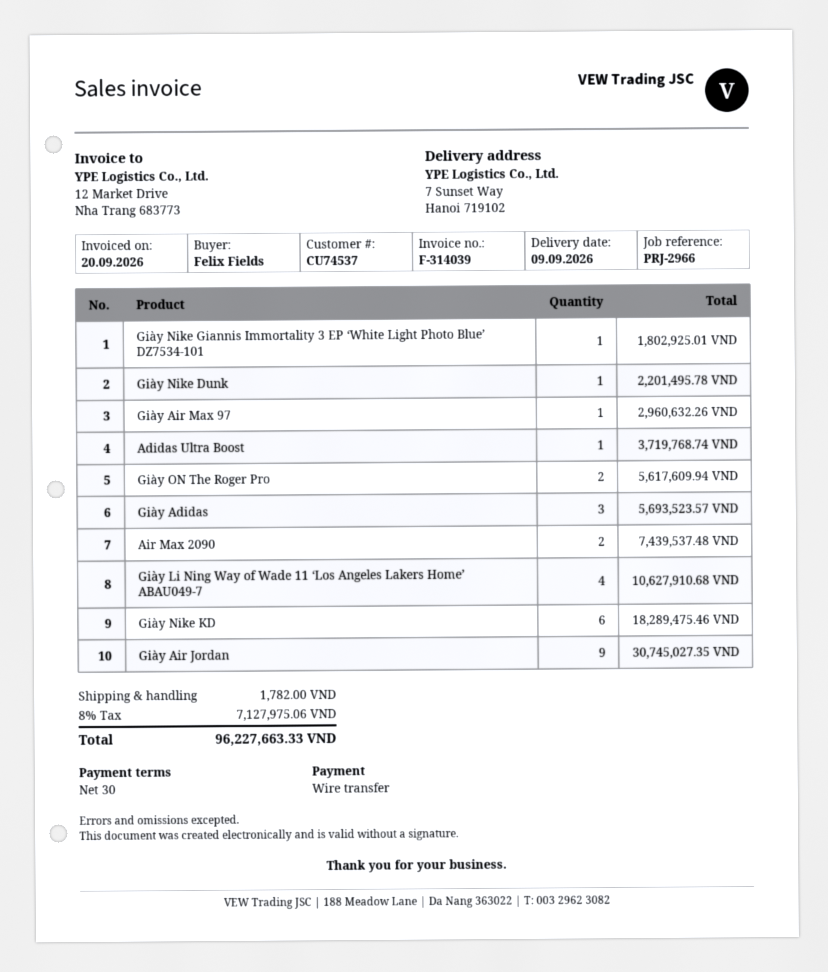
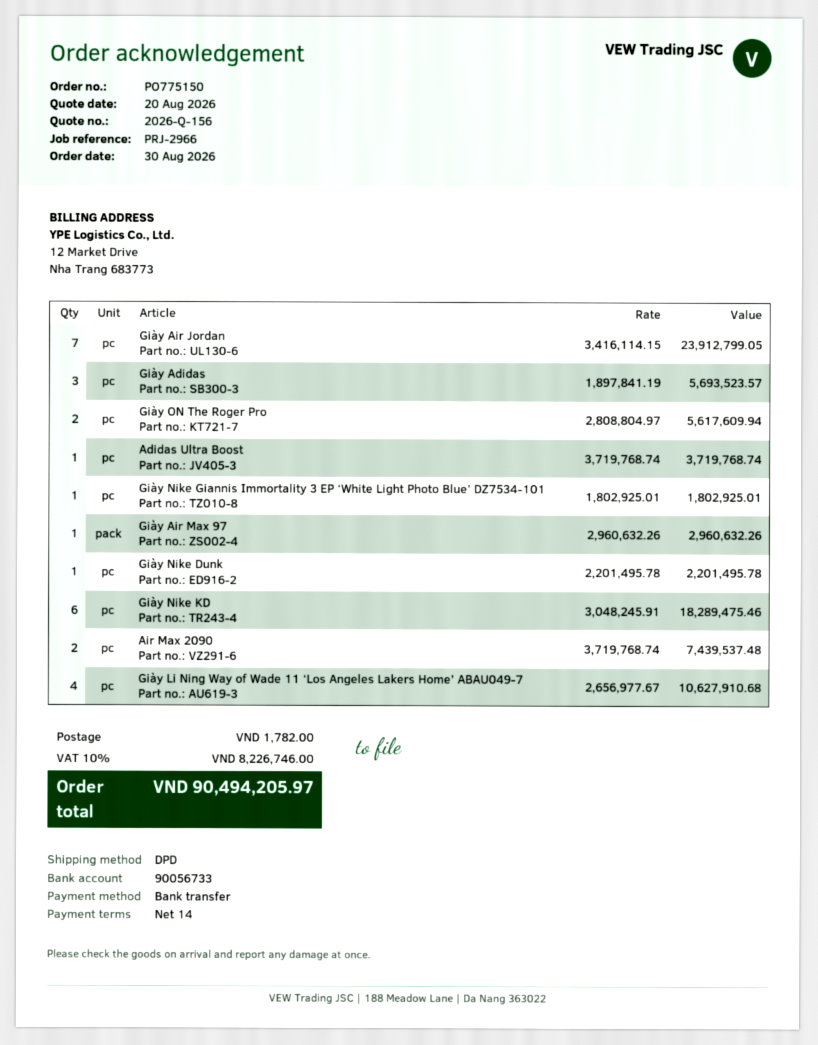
payment terms: 30 days -> 14 days
Giày Air Jordan: 9 for 30745027.35 -> 7 for 23912799.05
tax: 8% = 7127975.06 -> 10% = 8226746.00
total: 96227663.33 -> 90494205.97

